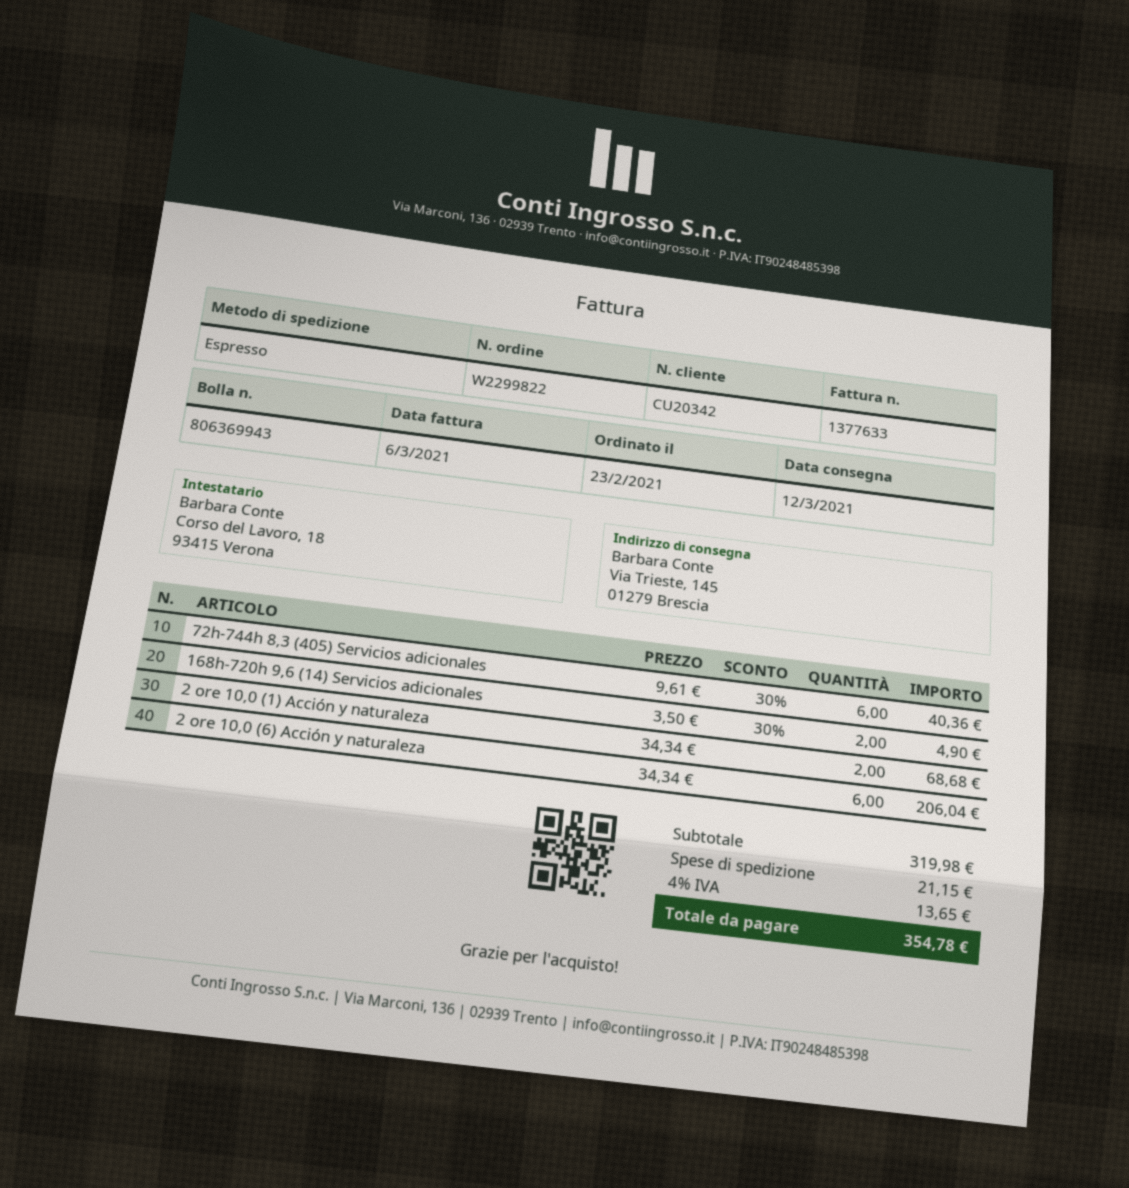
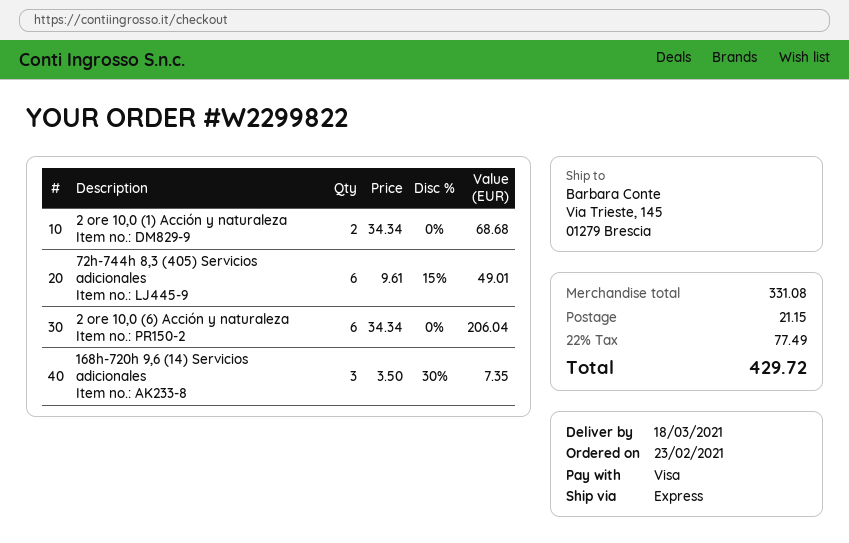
delivery date: 2021-03-12 -> 2021-03-18
72h-744h 8,3 (405) Servicios adicionales: 6 x 9.61 - 30% = 40.36 -> 6 x 9.61 - 15% = 49.01
168h-720h 9,6 (14) Servicios adicionales: 2 x 3.50 - 30% = 4.90 -> 3 x 3.50 - 30% = 7.35
subtotal: 319.98 -> 331.08
tax: 4% = 13.65 -> 22% = 77.49
total: 354.78 -> 429.72

